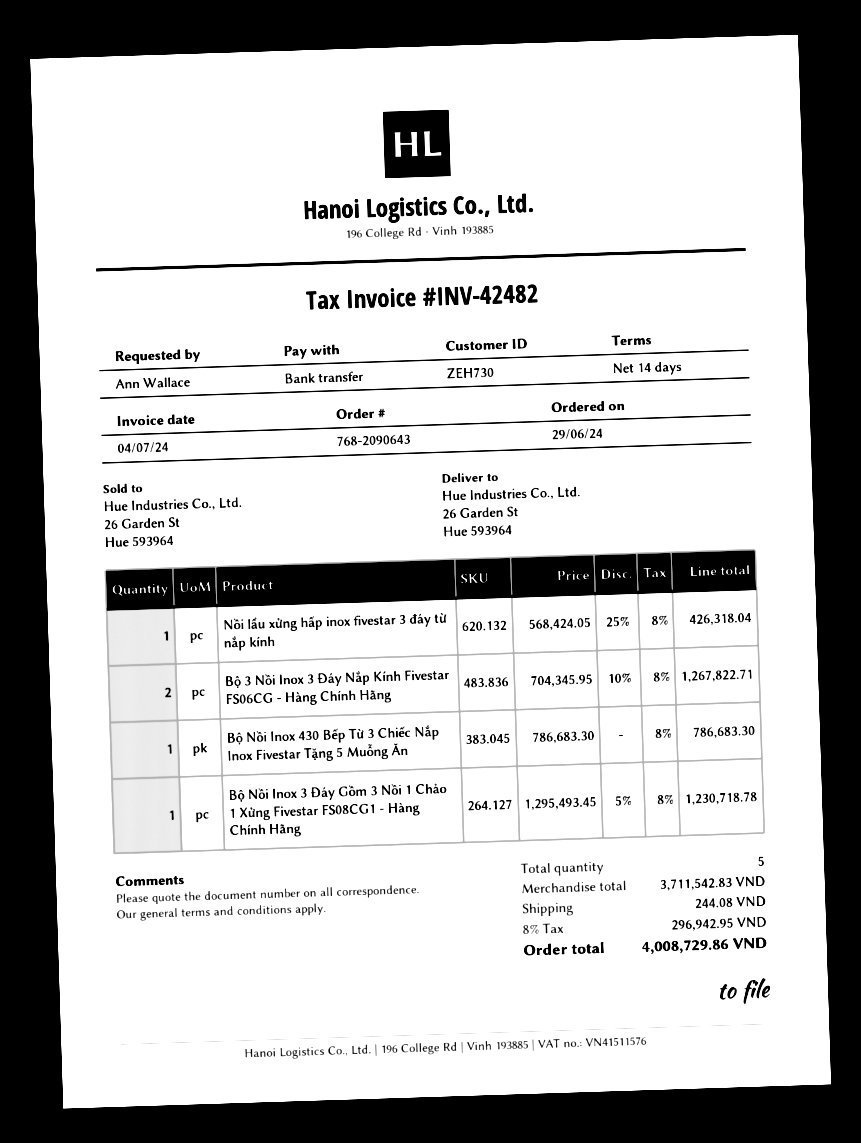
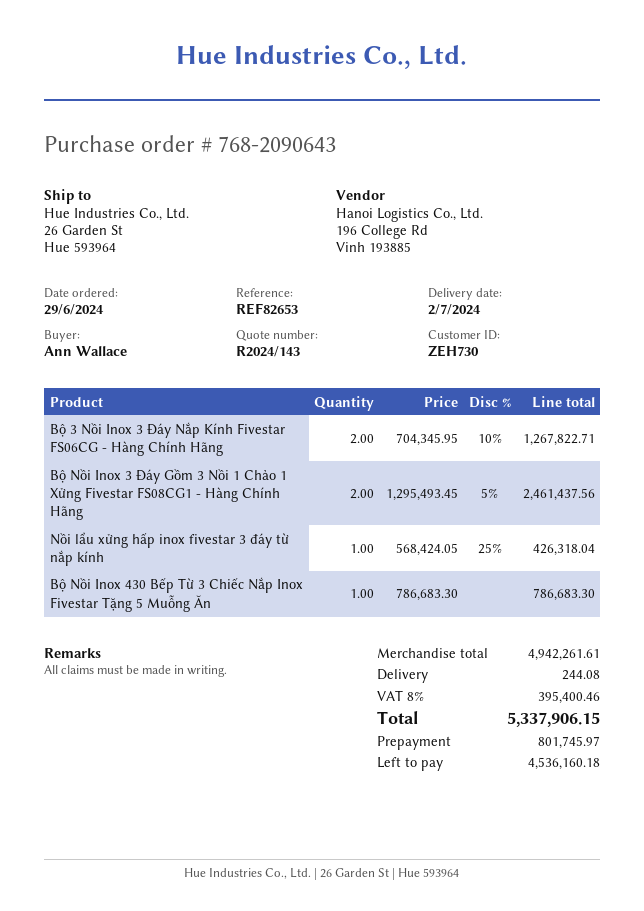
Bộ Nồi Inox 3 Đáy Gồm 3 Nồi 1 Chảo 1 Xửng Fivestar FS08CG1 - Hàng Chính Hãng: 1 x 1295493.45 - 5% = 1230718.78 -> 2 x 1295493.45 - 5% = 2461437.56
subtotal: 3711542.83 -> 4942261.61
tax: 8% = 296942.95 -> 8% = 395400.46
total: 4008729.86 -> 5337906.15

